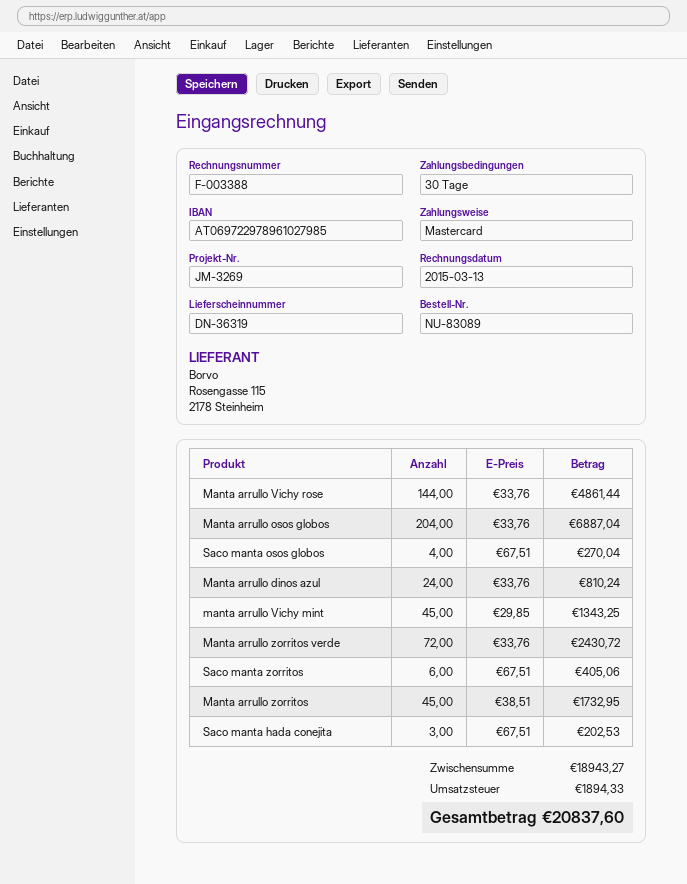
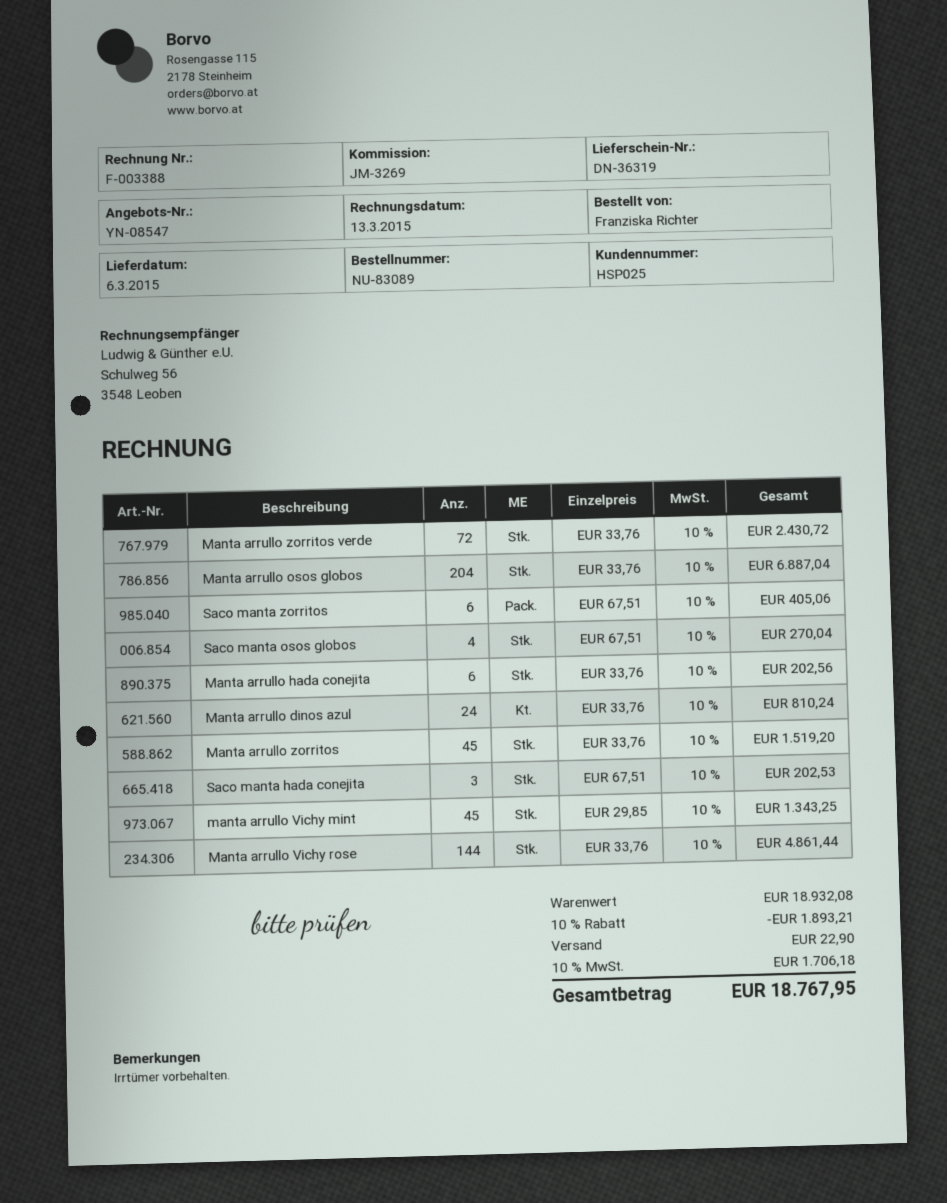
Manta arrullo zorritos: 45 x 38.51 = 1732.95 -> 45 x 33.76 = 1519.20
Manta arrullo hada conejita: none -> 6 x 33.76 = 202.56
subtotal: 18943.27 -> 18932.08
discount: none -> 10% = 1893.21
shipping: none -> 22.90
tax: 1894.33 -> 1706.18
total: 20837.60 -> 18767.95

